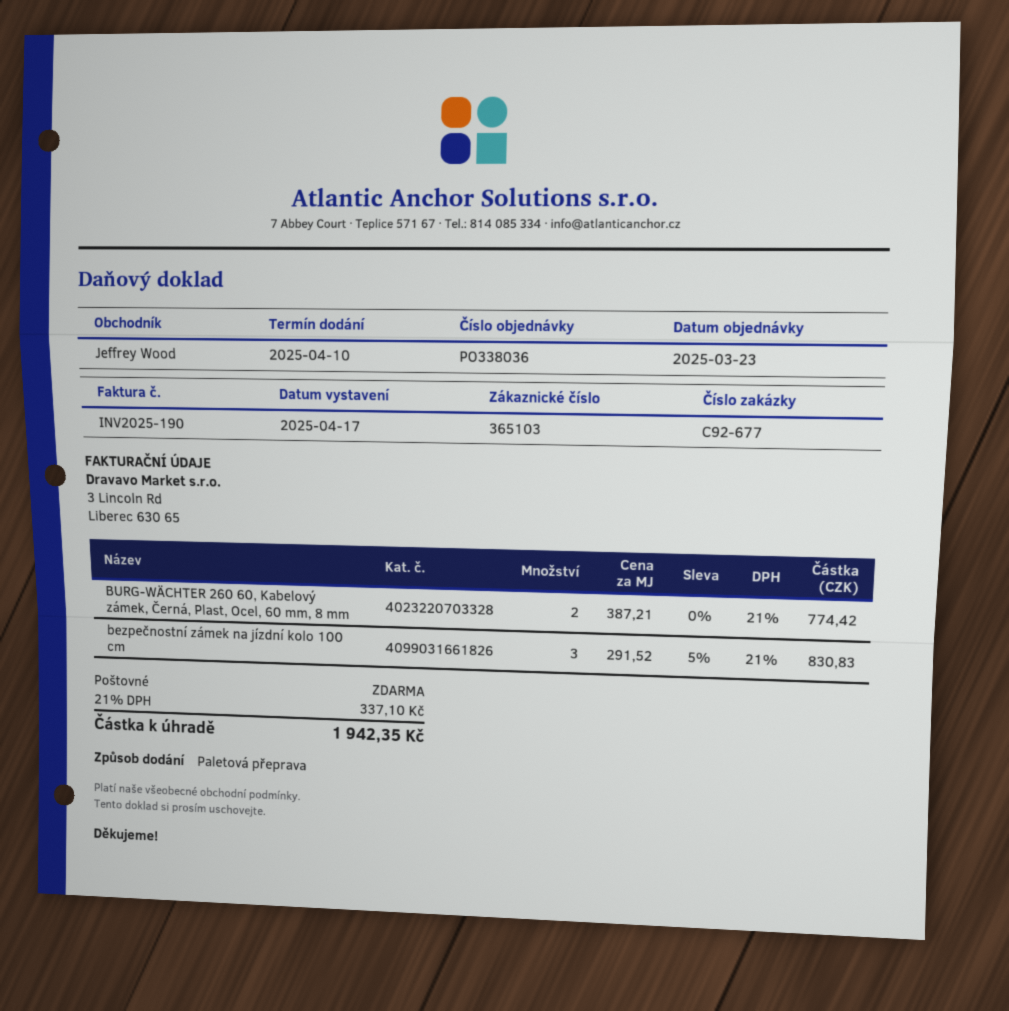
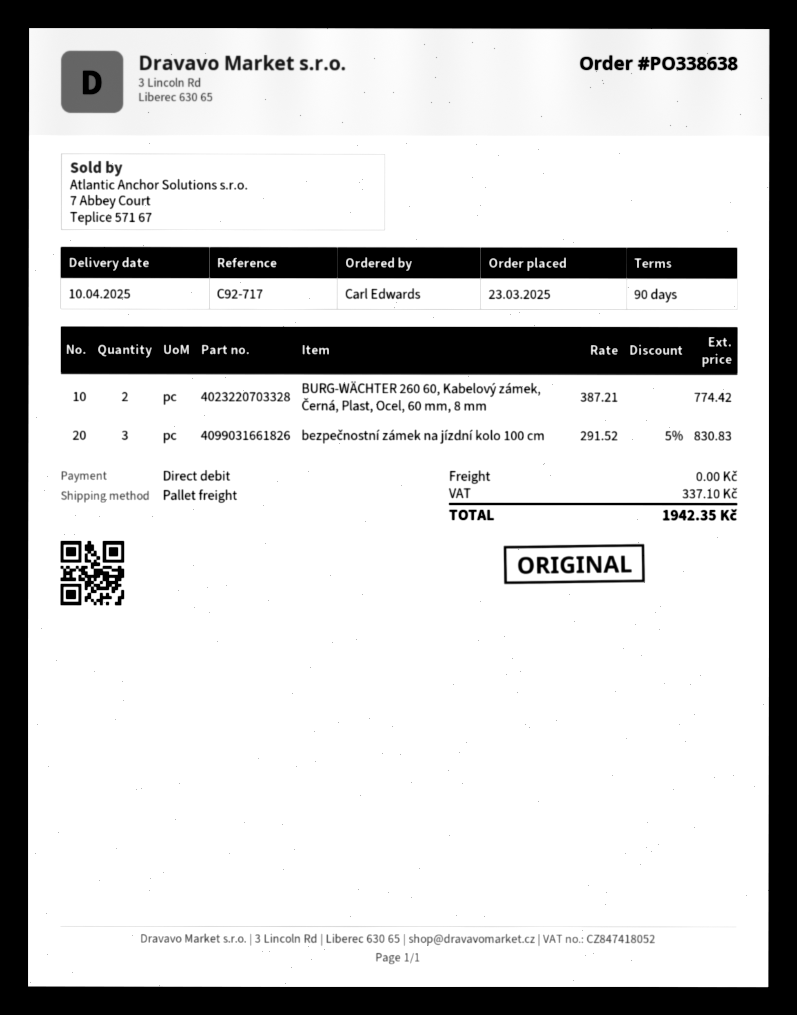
order number: PO338036 -> PO338638
reference: C92-677 -> C92-717

